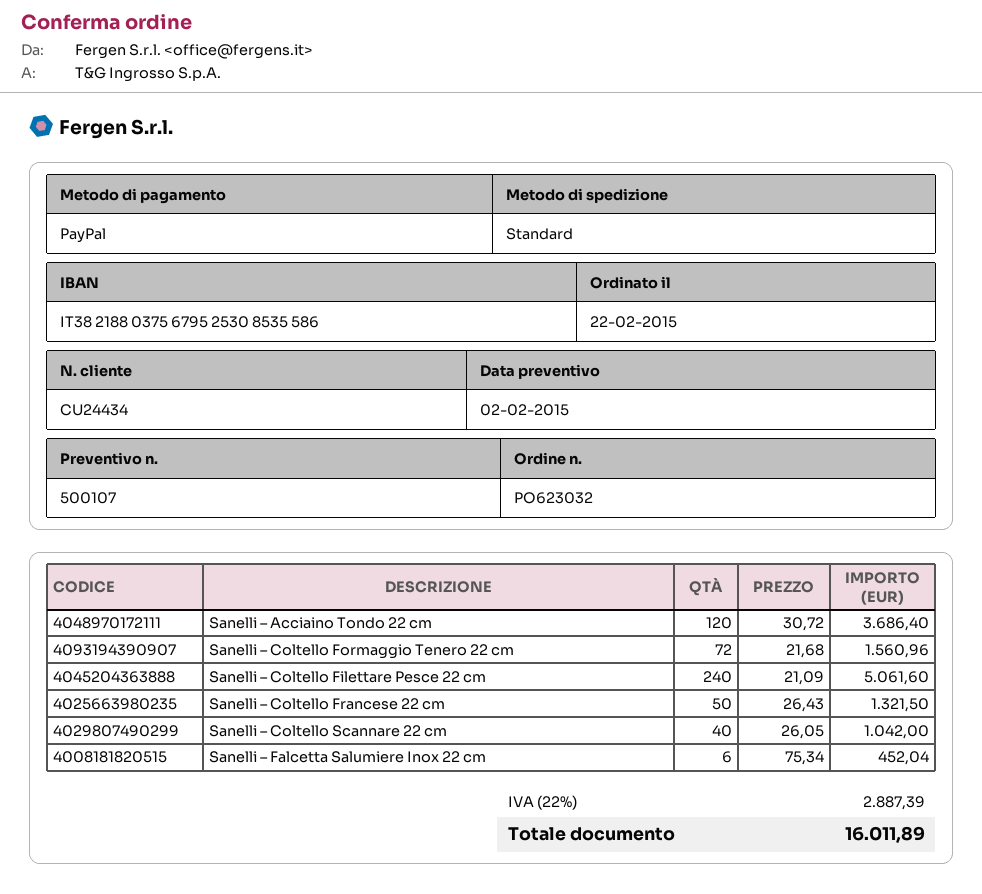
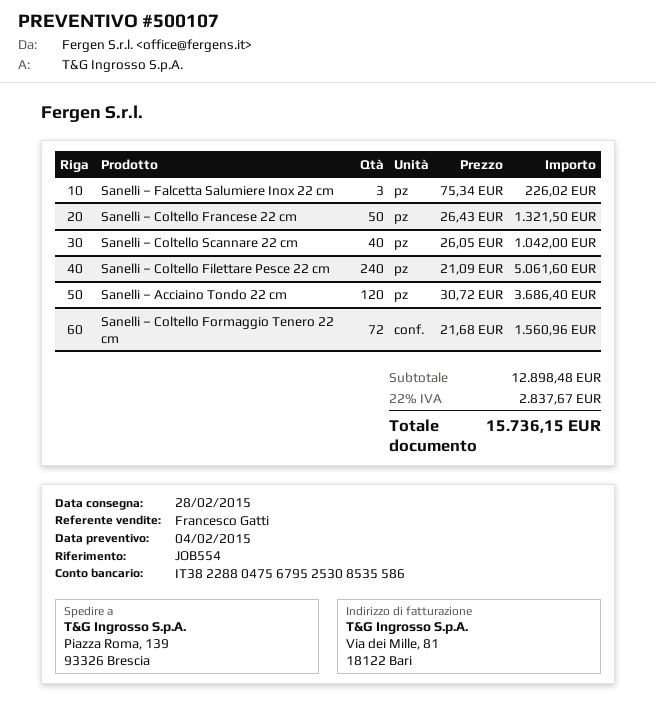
quote date: 2015-02-02 -> 2015-02-04
bank account: IT3821880375679525308535586 -> IT3822880475679525308535586
Sanelli – Falcetta Salumiere Inox 22 cm: 6 x 75.34 = 452.04 -> 3 x 75.34 = 226.02
tax: 22% = 2887.39 -> 22% = 2837.67
total: 16011.89 -> 15736.15

